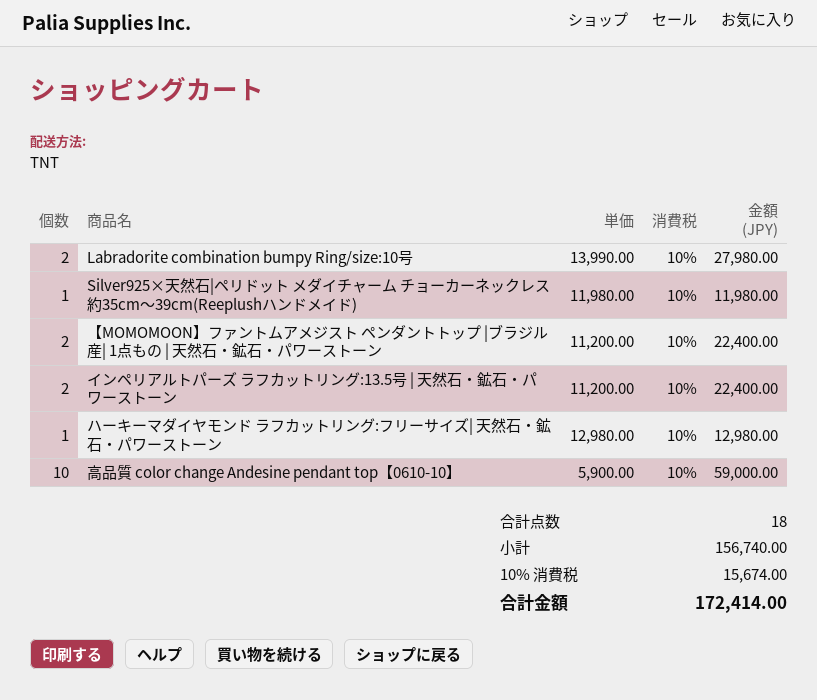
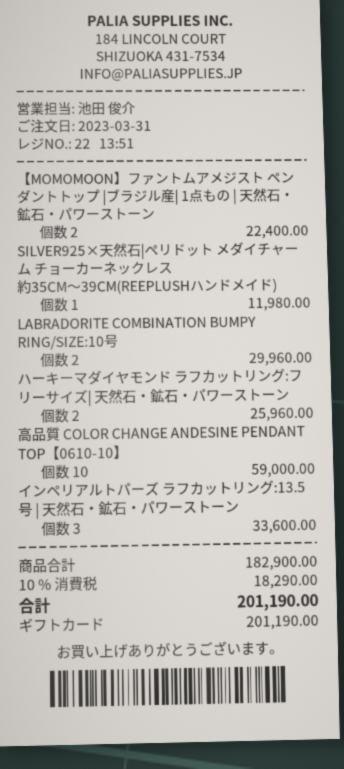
Labradorite combination bumpy Ring/size:10号: 2 for 27980.00 -> 2 for 29960.00
インペリアルトパーズ ラフカットリング:13.5号 | 天然石・鉱石・パワーストーン: 2 for 22400.00 -> 3 for 33600.00
ハーキーマダイヤモンド ラフカットリング:フリーサイズ| 天然石・鉱石・パワーストーン: 1 for 12980.00 -> 2 for 25960.00
subtotal: 156740.00 -> 182900.00
tax: 10% = 15674.00 -> 10% = 18290.00
total: 172414.00 -> 201190.00

